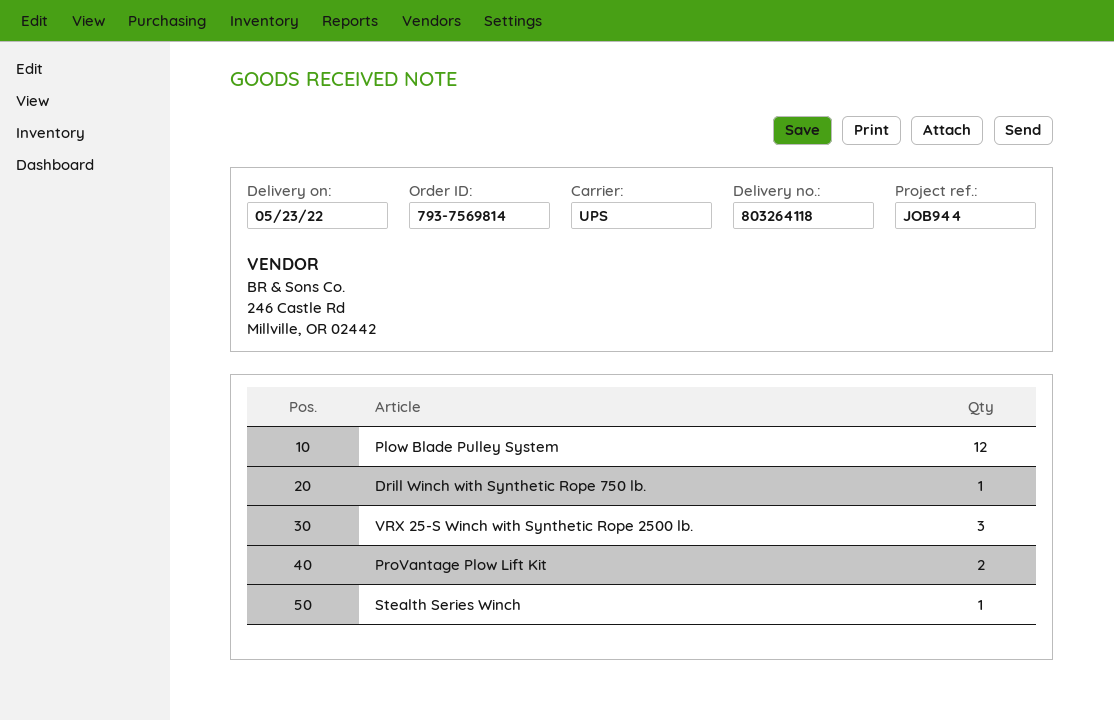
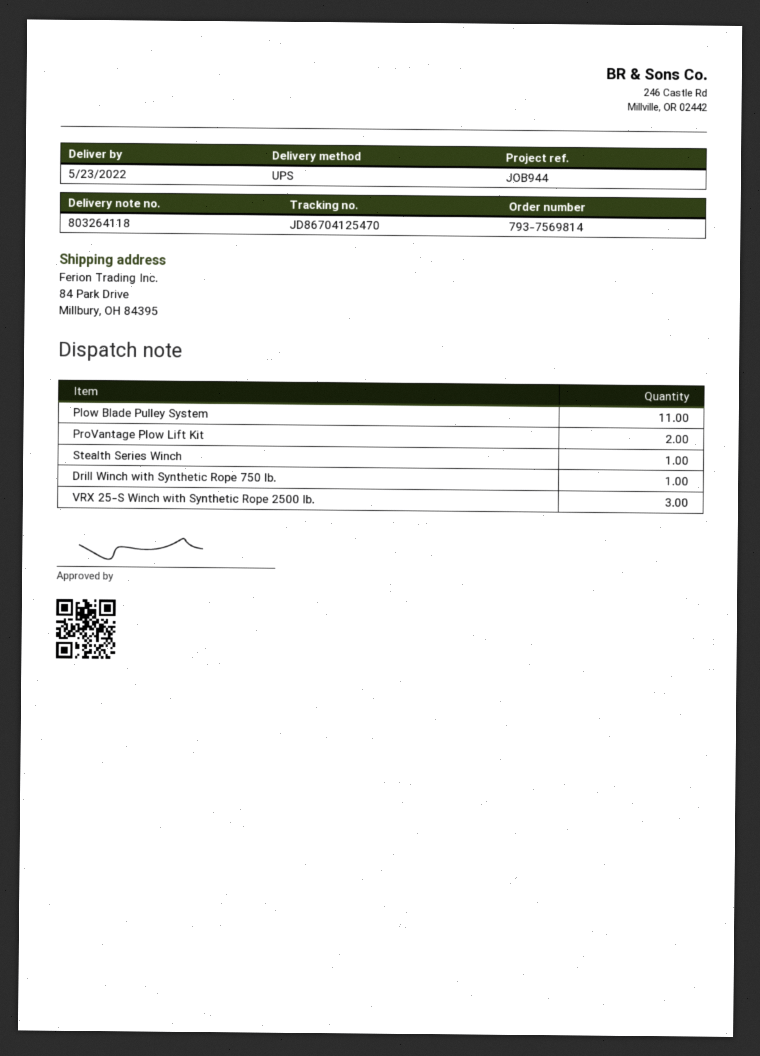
Plow Blade Pulley System: 12 -> 11

